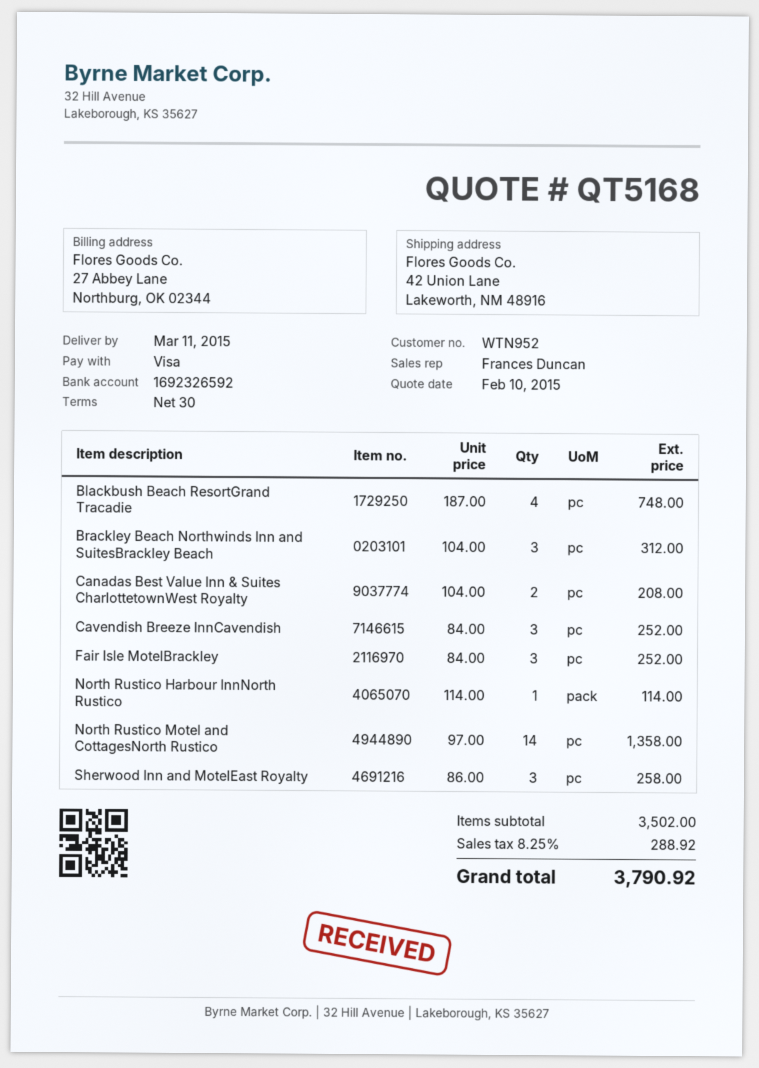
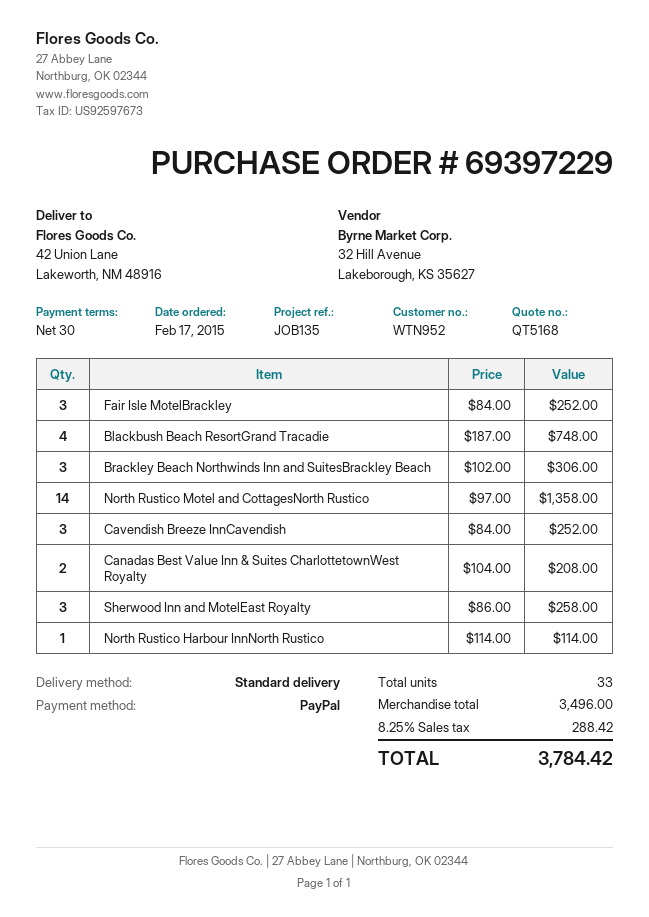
payment method: Visa -> PayPal
Brackley Beach Northwinds Inn and SuitesBrackley Beach: 3 x 104.00 = 312.00 -> 3 x 102.00 = 306.00
subtotal: 3502.00 -> 3496.00
tax: 8.25% = 288.92 -> 8.25% = 288.42
total: 3790.92 -> 3784.42

